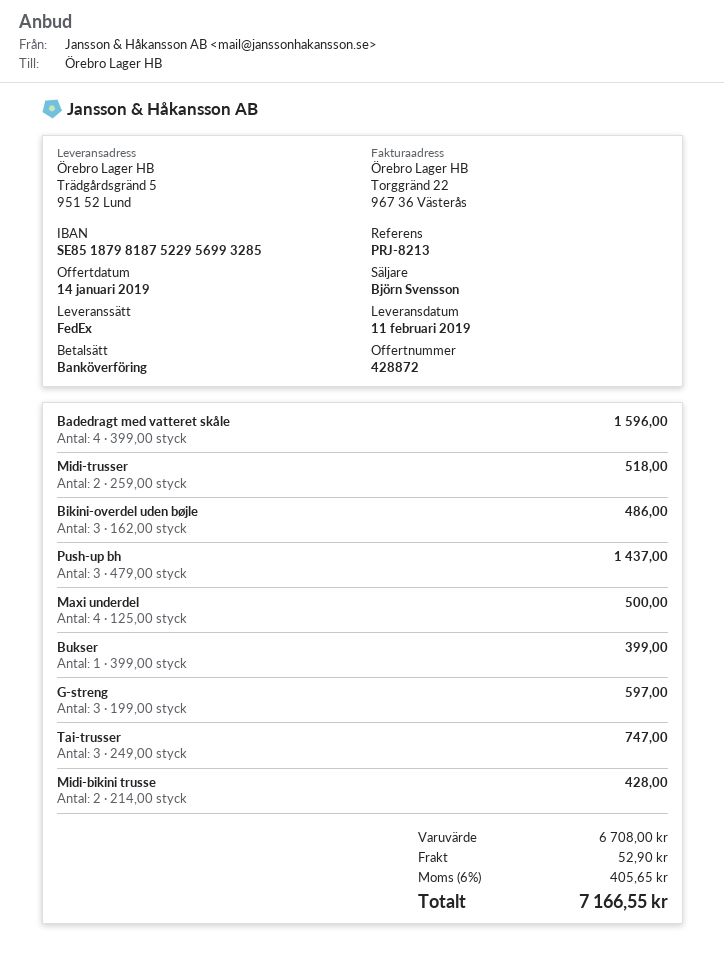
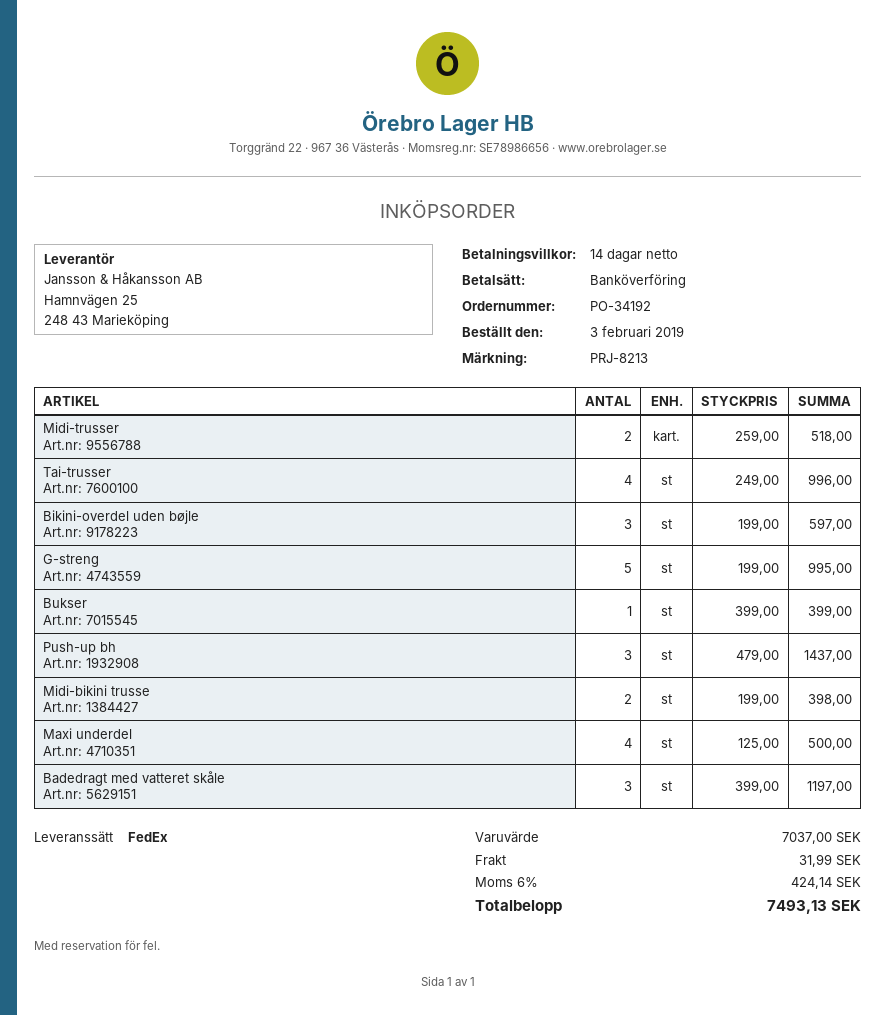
Badedragt med vatteret skåle: 4 x 399.00 = 1596.00 -> 3 x 399.00 = 1197.00
Bikini-overdel uden bøjle: 3 x 162.00 = 486.00 -> 3 x 199.00 = 597.00
G-streng: 3 x 199.00 = 597.00 -> 5 x 199.00 = 995.00
Tai-trusser: 3 x 249.00 = 747.00 -> 4 x 249.00 = 996.00
Midi-bikini trusse: 2 x 214.00 = 428.00 -> 2 x 199.00 = 398.00
subtotal: 6708.00 -> 7037.00
shipping: 52.90 -> 31.99
tax: 6% = 405.65 -> 6% = 424.14
total: 7166.55 -> 7493.13

